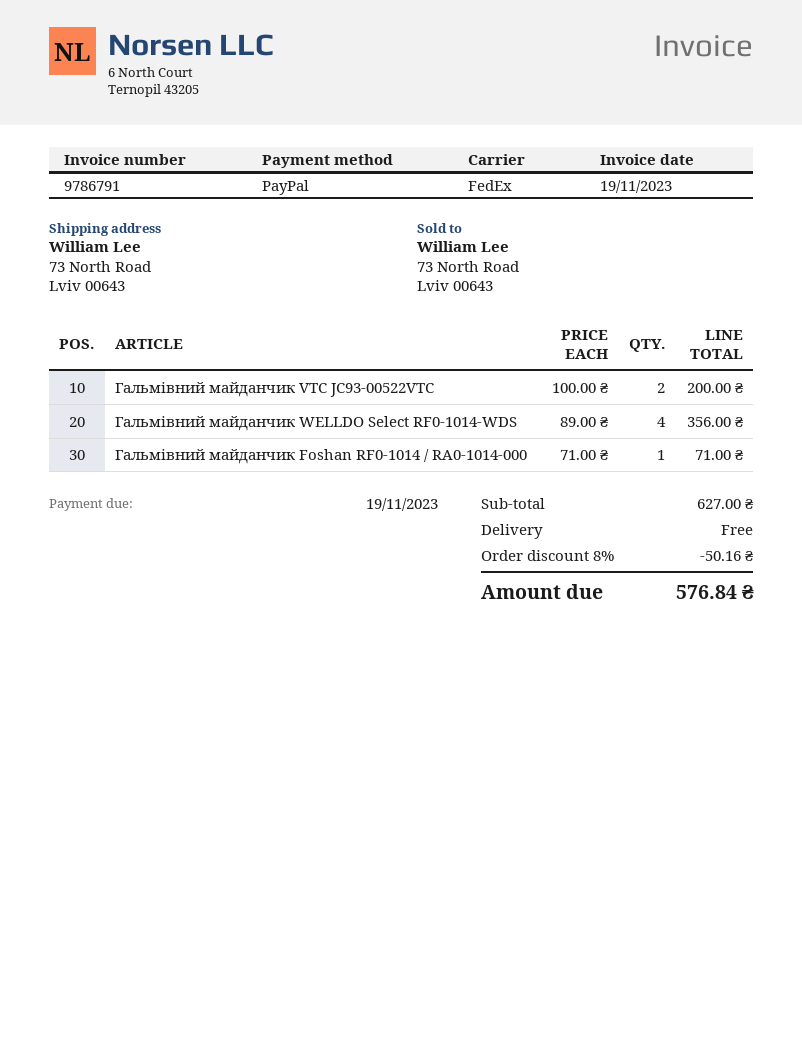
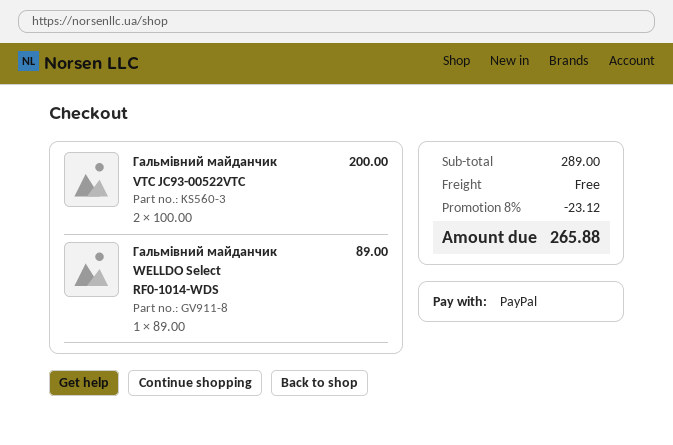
Гальмівний майданчик WELLDO Select RF0-1014-WDS: 4 x 89.00 = 356.00 -> 1 x 89.00 = 89.00
Гальмівний майданчик Foshan RF0-1014 / RA0-1014-000: 1 x 71.00 = 71.00 -> none
subtotal: 627.00 -> 289.00
discount: 8% = 50.16 -> 8% = 23.12
total: 576.84 -> 265.88

